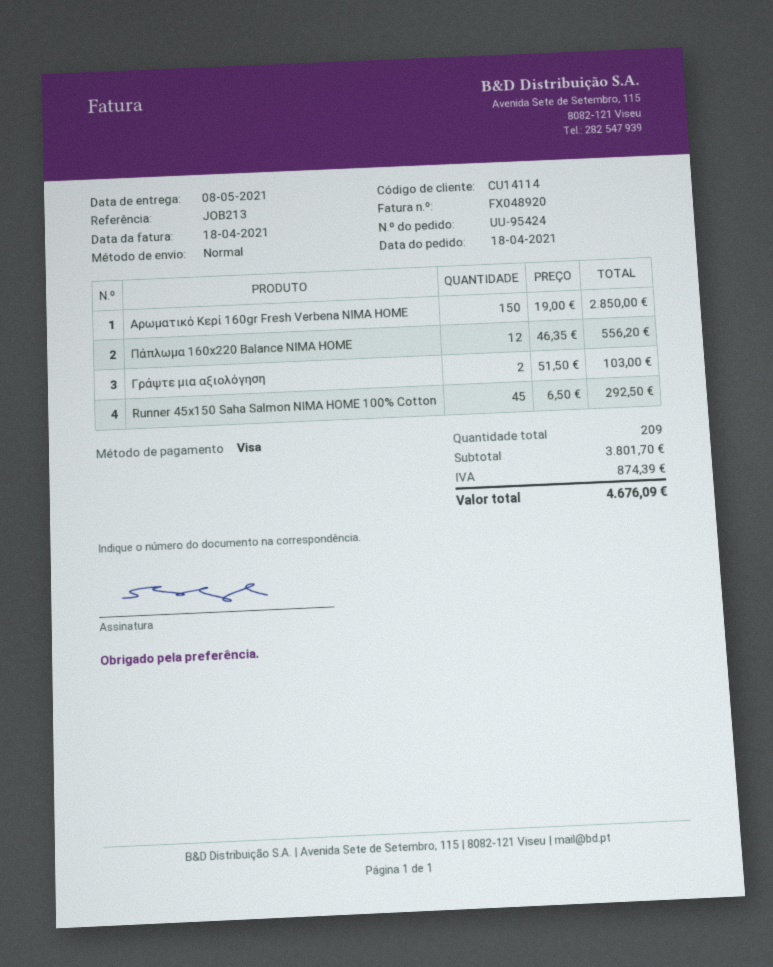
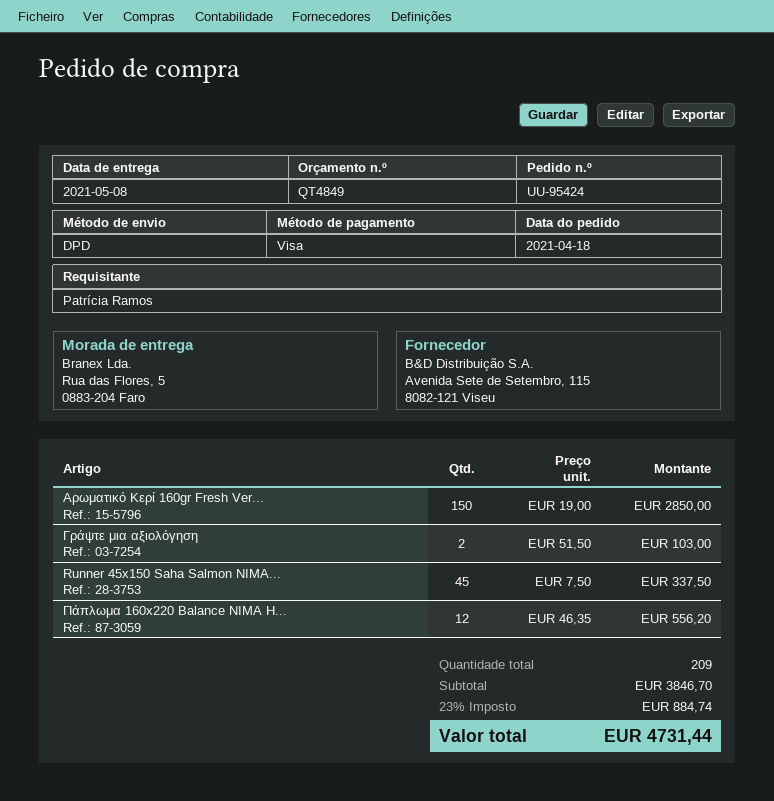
shipping method: standard -> DPD
Runner 45x150 Saha Salmon NIMA HOME 100% Cotton: 45 x 6.50 = 292.50 -> 45 x 7.50 = 337.50
subtotal: 3801.70 -> 3846.70
tax: 874.39 -> 884.74
total: 4676.09 -> 4731.44

